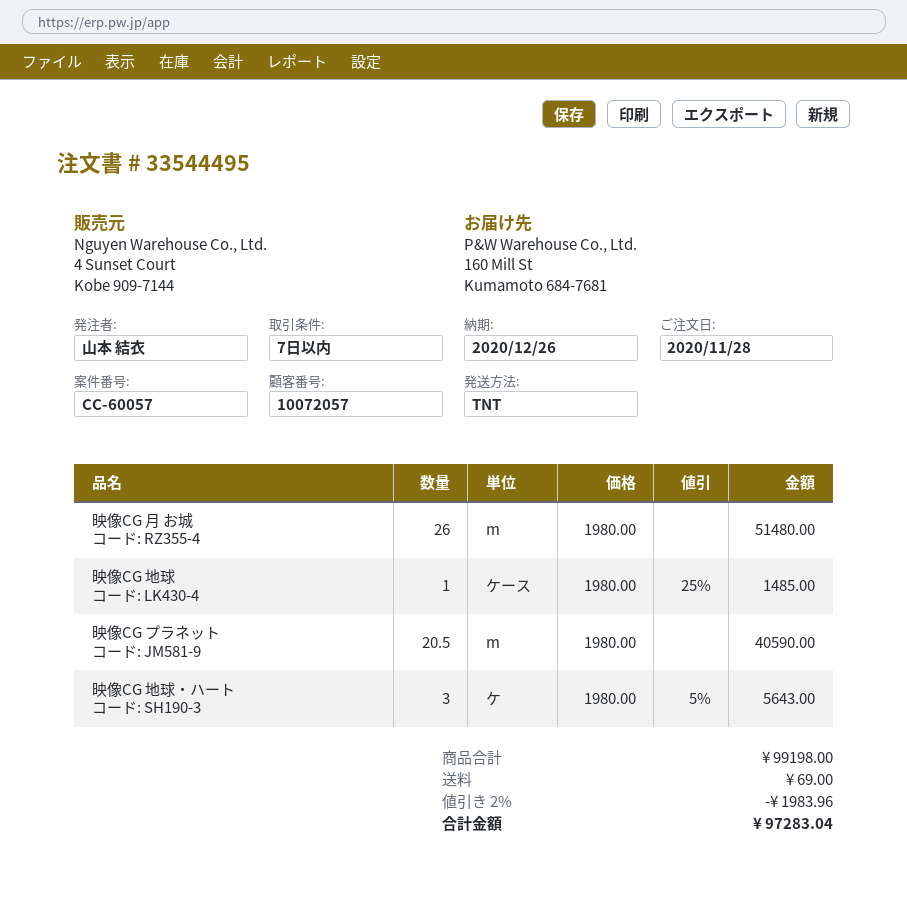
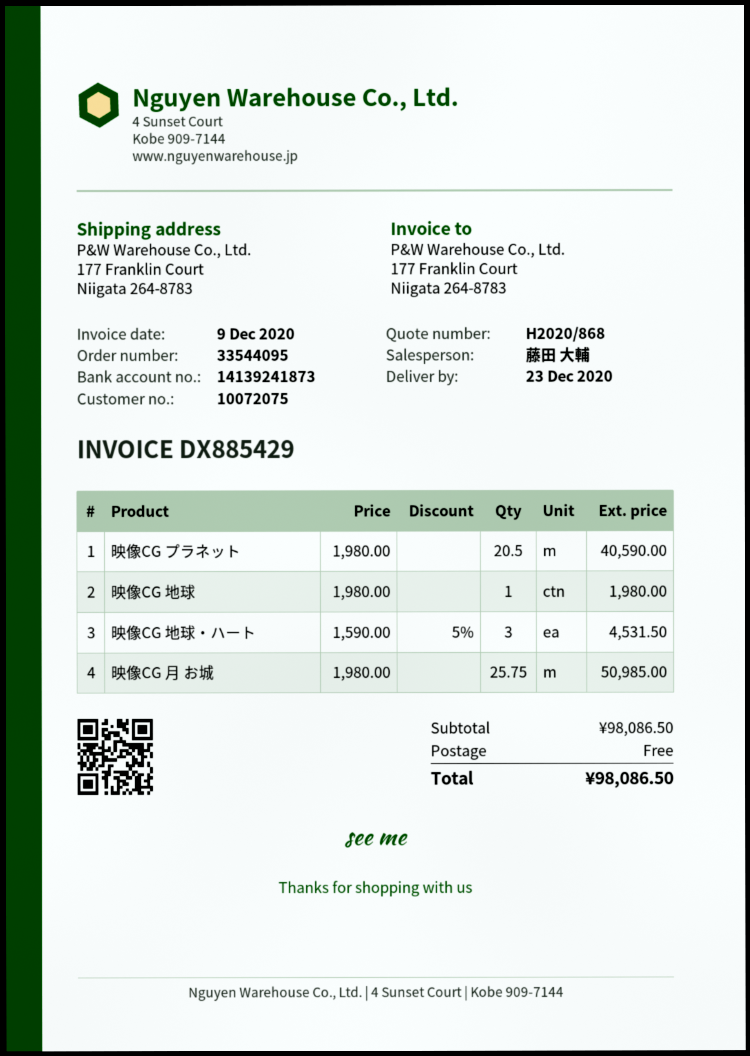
order number: 33544495 -> 33544095
delivery date: 2020-12-26 -> 2020-12-23
customer number: 10072057 -> 10072075
ship to: 160 Mill St, Kumamoto 684-7681 -> 177 Franklin Court, Niigata 264-8783
映像CG 月 お城: 26 x 1980.00 = 51480.00 -> 25.75 x 1980.00 = 50985.00
映像CG 地球: 1 x 1980.00 - 25% = 1485.00 -> 1 x 1980.00 = 1980.00
映像CG 地球・ハート: 3 x 1980.00 - 5% = 5643.00 -> 3 x 1590.00 - 5% = 4531.50
subtotal: 99198.00 -> 98086.50
discount: 2% = 1983.96 -> none
shipping: 69.00 -> 0.00
total: 97283.04 -> 98086.50

